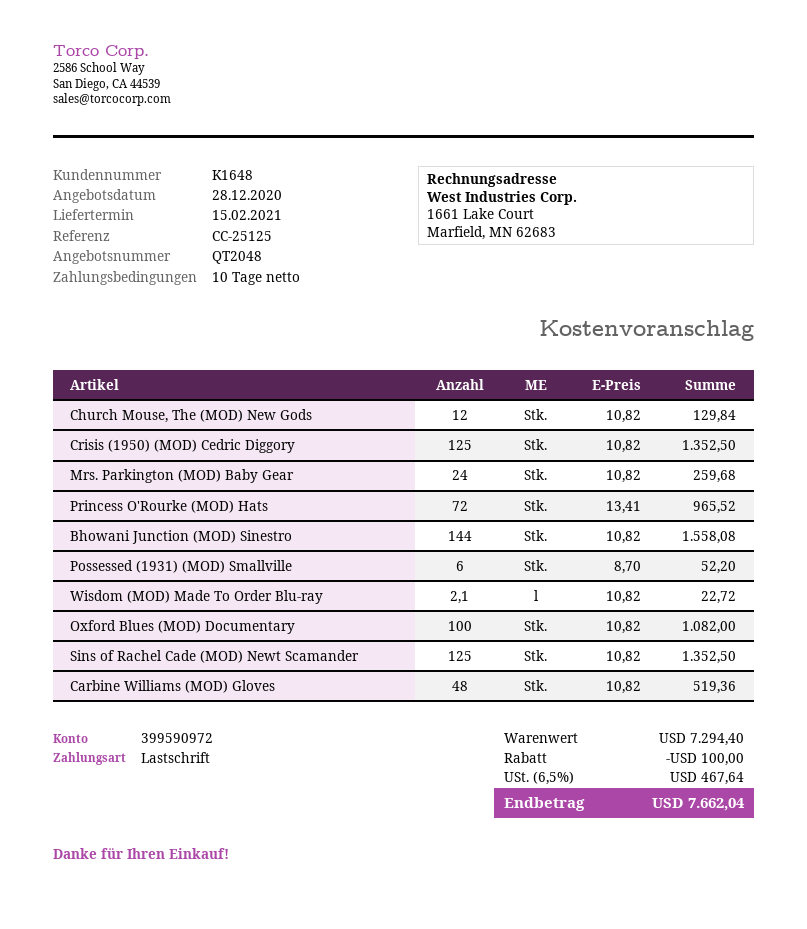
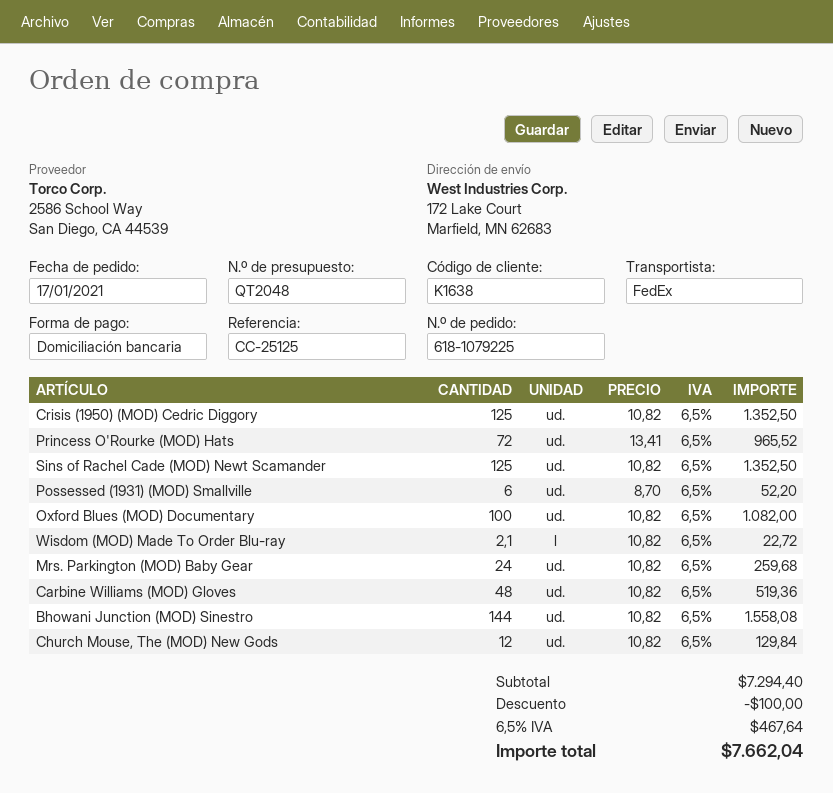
customer number: K1648 -> K1638

